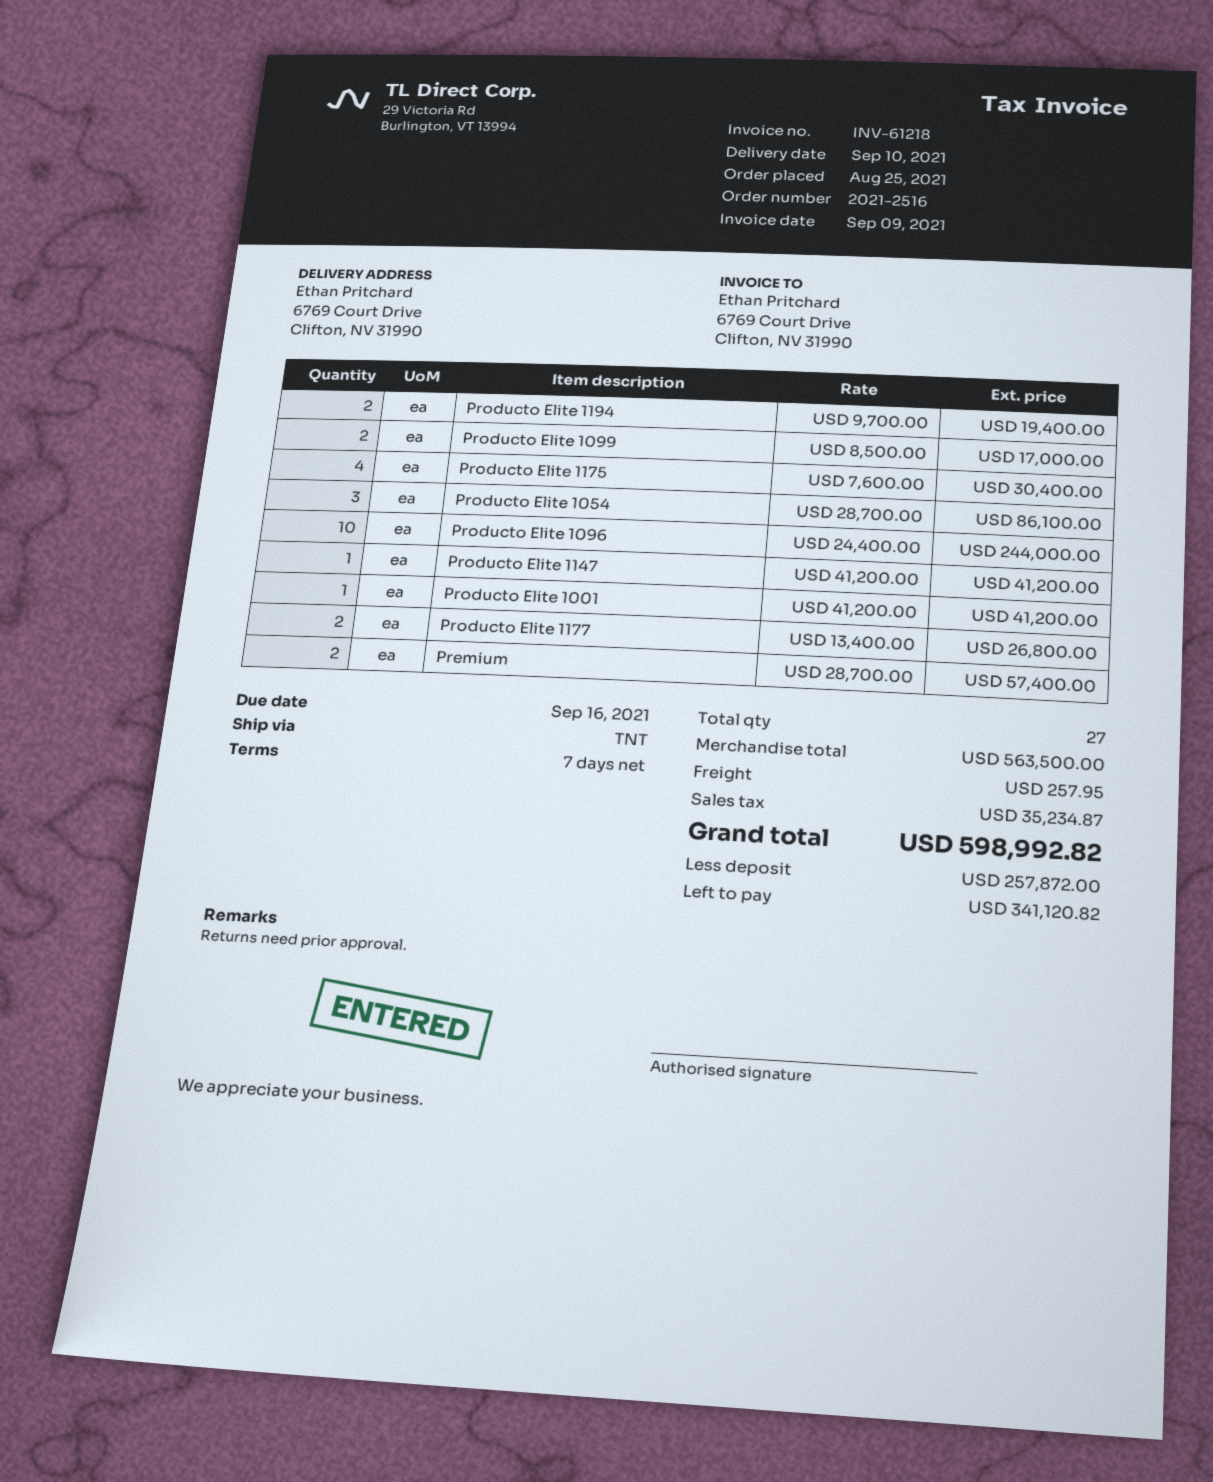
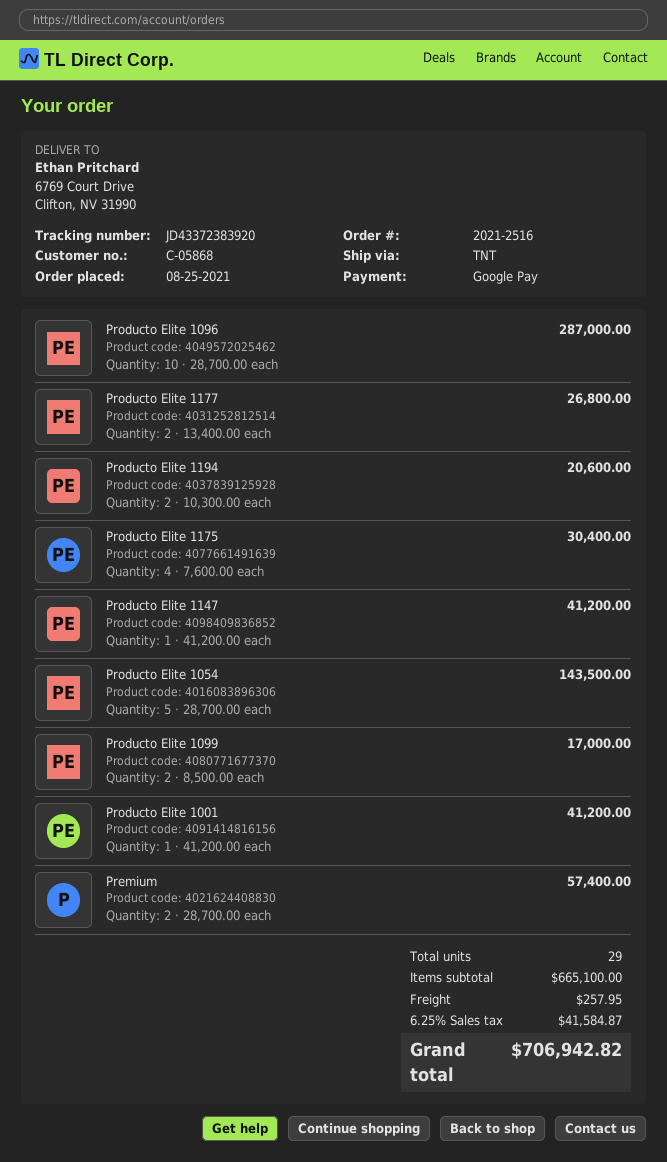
Producto Elite 1194: 2 x 9700.00 = 19400.00 -> 2 x 10300.00 = 20600.00
Producto Elite 1054: 3 x 28700.00 = 86100.00 -> 5 x 28700.00 = 143500.00
Producto Elite 1096: 10 x 24400.00 = 244000.00 -> 10 x 28700.00 = 287000.00
total quantity: 27 -> 29
subtotal: 563500.00 -> 665100.00
tax: 35234.87 -> 41584.87
total: 598992.82 -> 706942.82

